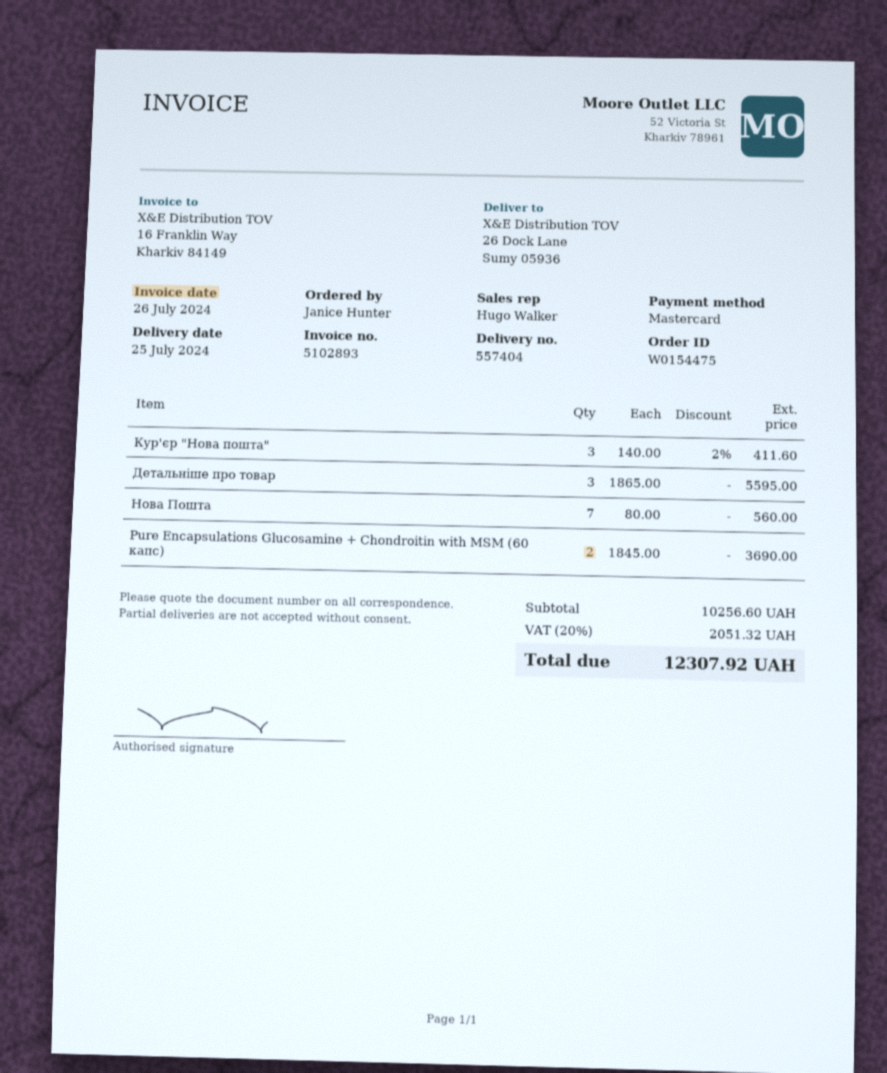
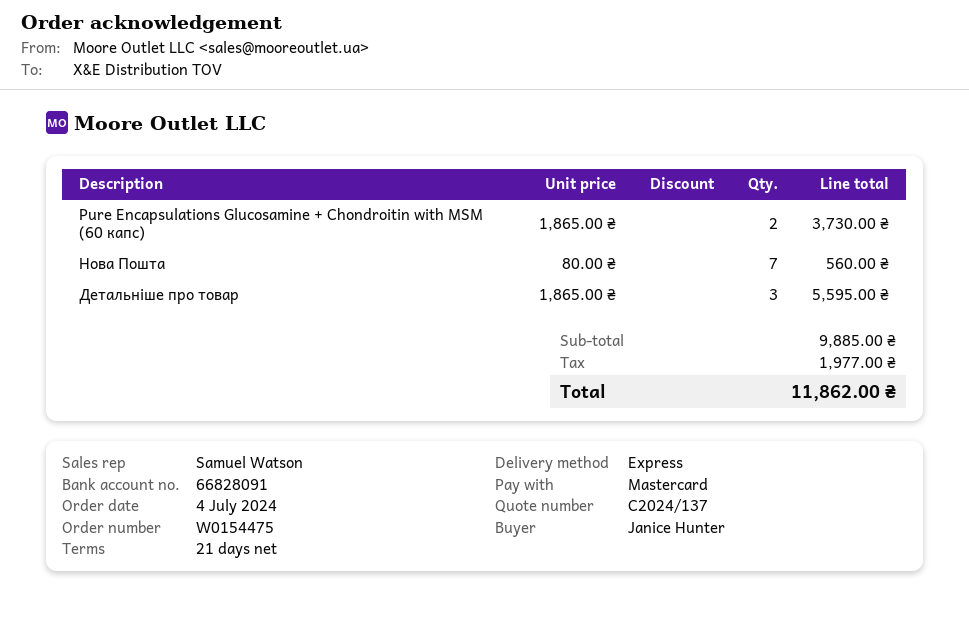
sales rep: Hugo Walker -> Samuel Watson
Кур'єр "Нова пошта": 3 x 140.00 - 2% = 411.60 -> none
Pure Encapsulations Glucosamine + Chondroitin with MSM (60 капс): 2 x 1845.00 = 3690.00 -> 2 x 1865.00 = 3730.00
subtotal: 10256.60 -> 9885.00
tax: 2051.32 -> 1977.00
total: 12307.92 -> 11862.00

